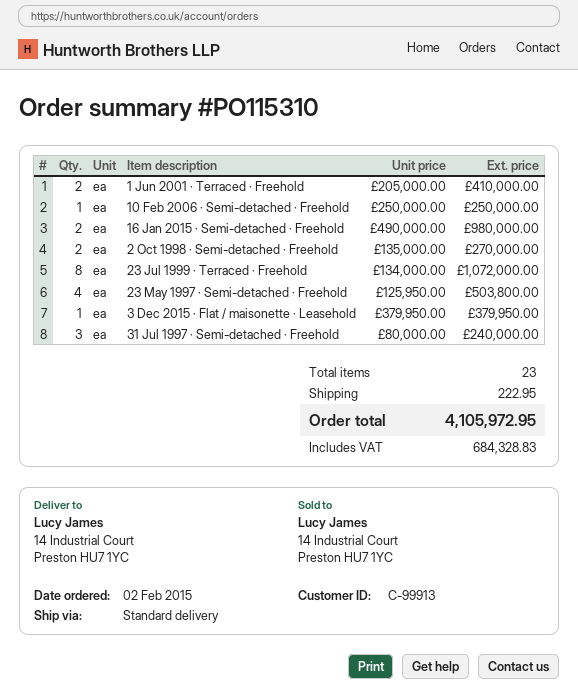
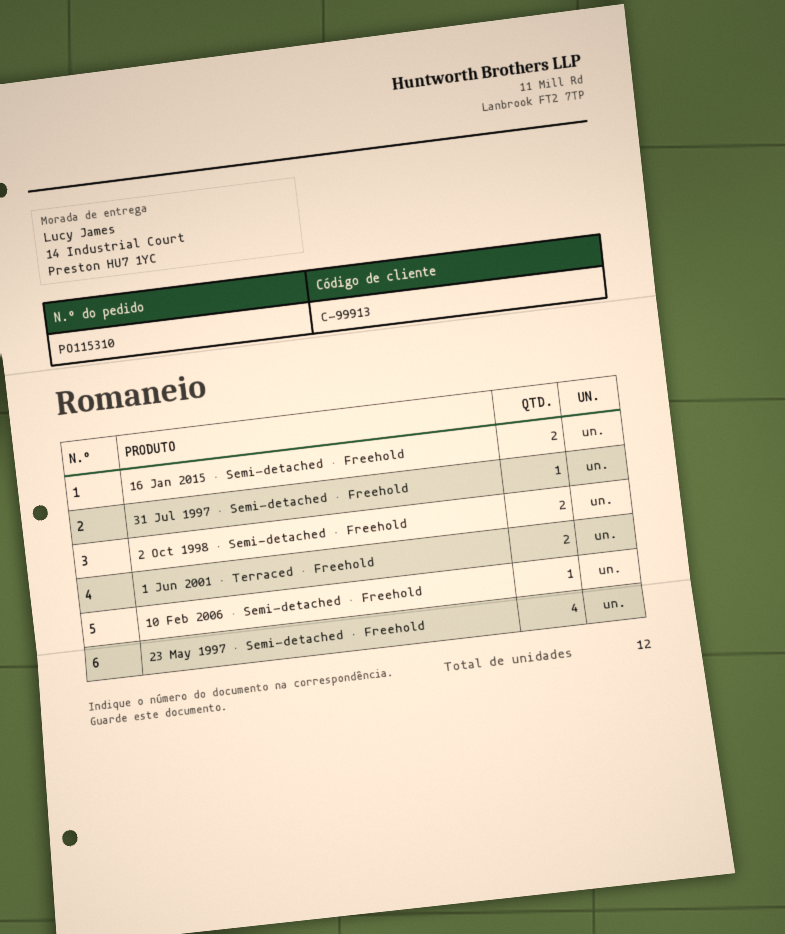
23 Jul 1999 · Terraced · Freehold: 8 -> none
3 Dec 2015 · Flat / maisonette · Leasehold: 1 -> none
31 Jul 1997 · Semi-detached · Freehold: 3 -> 1
total quantity: 23 -> 12

